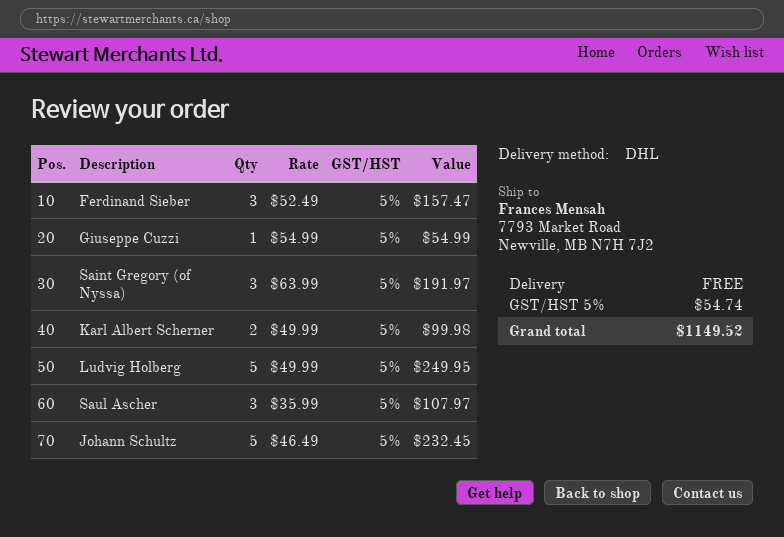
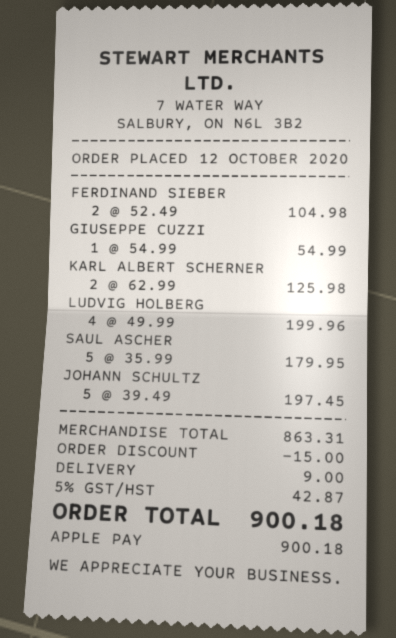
Ferdinand Sieber: 3 x 52.49 = 157.47 -> 2 x 52.49 = 104.98
Saint Gregory (of Nyssa): 3 x 63.99 = 191.97 -> none
Karl Albert Scherner: 2 x 49.99 = 99.98 -> 2 x 62.99 = 125.98
Ludvig Holberg: 5 x 49.99 = 249.95 -> 4 x 49.99 = 199.96
Saul Ascher: 3 x 35.99 = 107.97 -> 5 x 35.99 = 179.95
Johann Schultz: 5 x 46.49 = 232.45 -> 5 x 39.49 = 197.45
discount: none -> 15.00
shipping: 0.00 -> 9.00
tax: 5% = 54.74 -> 5% = 42.87
total: 1149.52 -> 900.18

